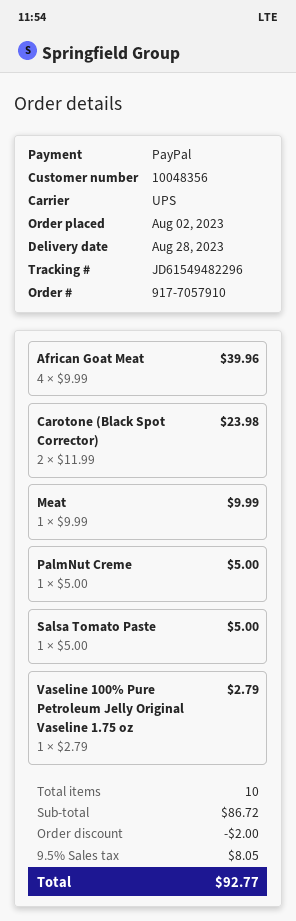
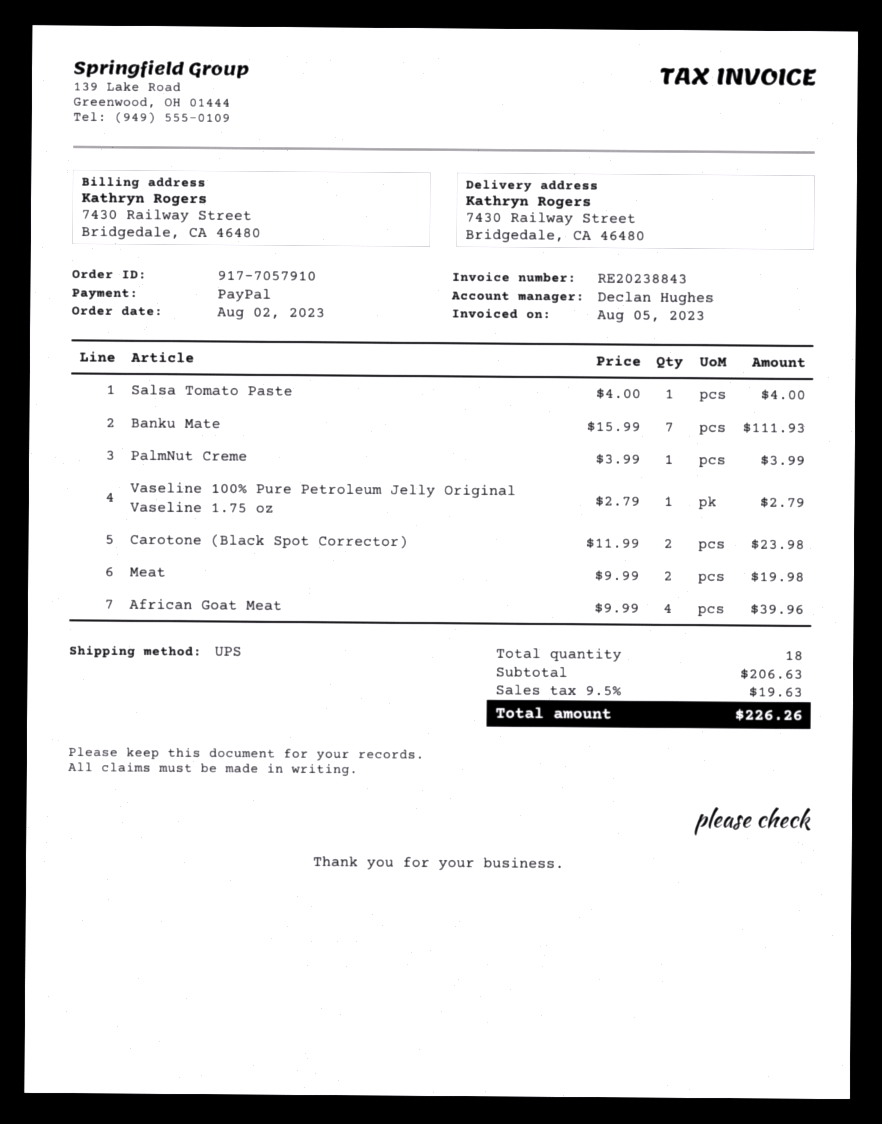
Meat: 1 x 9.99 = 9.99 -> 2 x 9.99 = 19.98
PalmNut Creme: 1 x 5.00 = 5.00 -> 1 x 3.99 = 3.99
Salsa Tomato Paste: 1 x 5.00 = 5.00 -> 1 x 4.00 = 4.00
Banku Mate: none -> 7 x 15.99 = 111.93
total quantity: 10 -> 18
subtotal: 86.72 -> 206.63
discount: 2.00 -> none
tax: 9.5% = 8.05 -> 9.5% = 19.63
total: 92.77 -> 226.26

